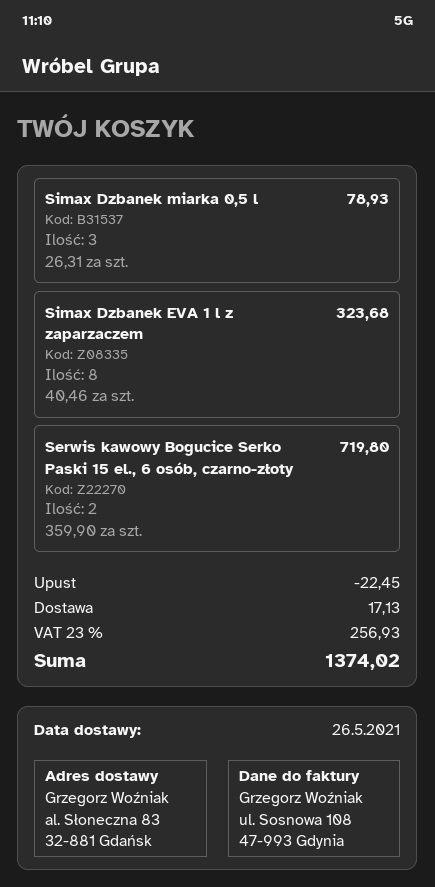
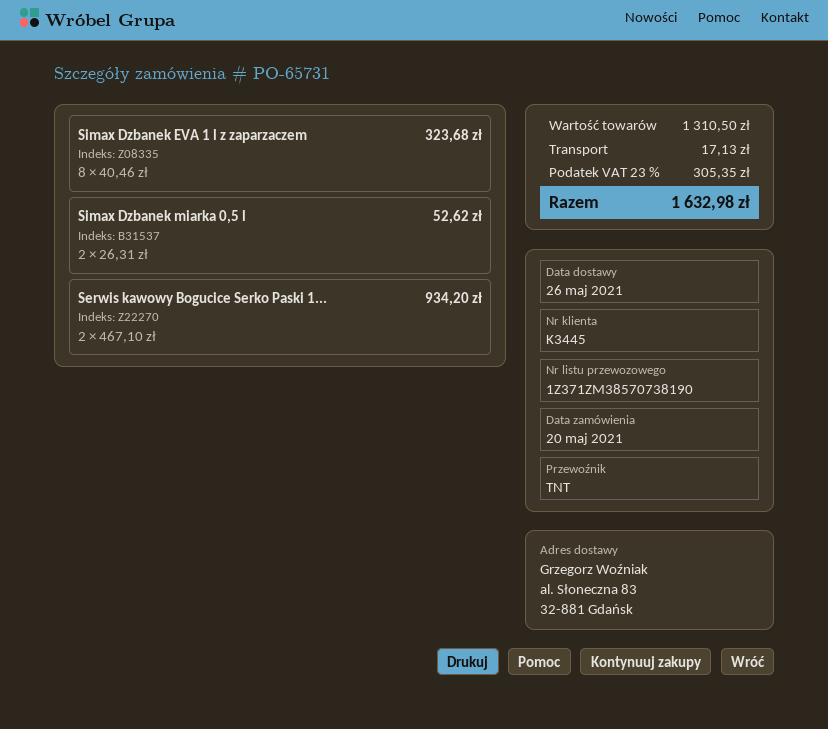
Simax Dzbanek miarka 0,5 l: 3 x 26.31 = 78.93 -> 2 x 26.31 = 52.62
Serwis kawowy Bogucice Serko Paski 15 el., 6 osób, czarno-złoty: 2 x 359.90 = 719.80 -> 2 x 467.10 = 934.20
discount: 22.45 -> none
tax: 23% = 256.93 -> 23% = 305.35
total: 1374.02 -> 1632.98

